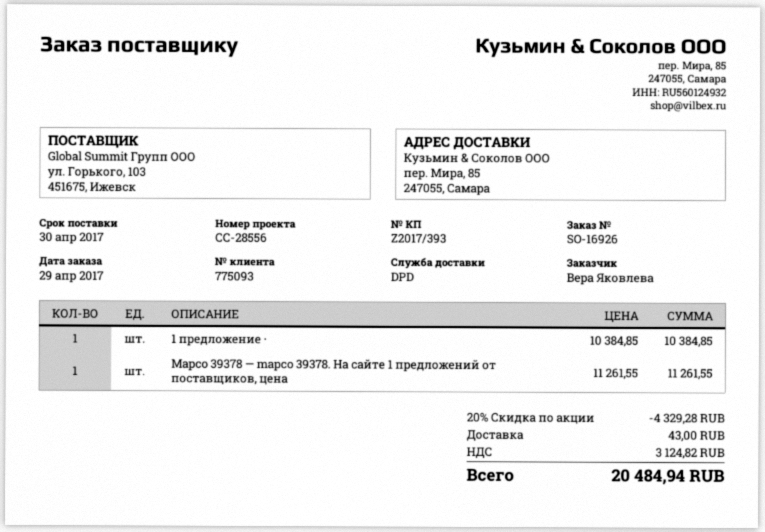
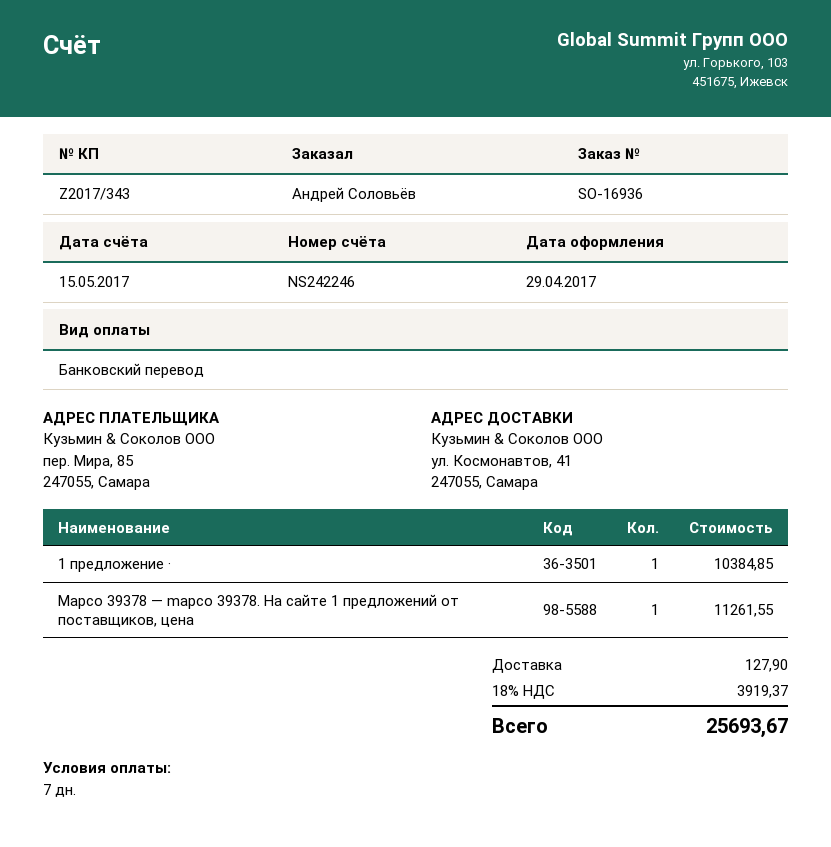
quote number: Z2017/393 -> Z2017/343
order number: SO-16926 -> SO-16936
ordered by: Вера Яковлева -> Андрей Соловьёв
ship to: пер. Мира, 85, 247055, Самара -> ул. Космонавтов, 41, 247055, Самара
discount: 20% = 4329.28 -> none
shipping: 43.00 -> 127.90
tax: 3124.82 -> 3919.37
total: 20484.94 -> 25693.67

